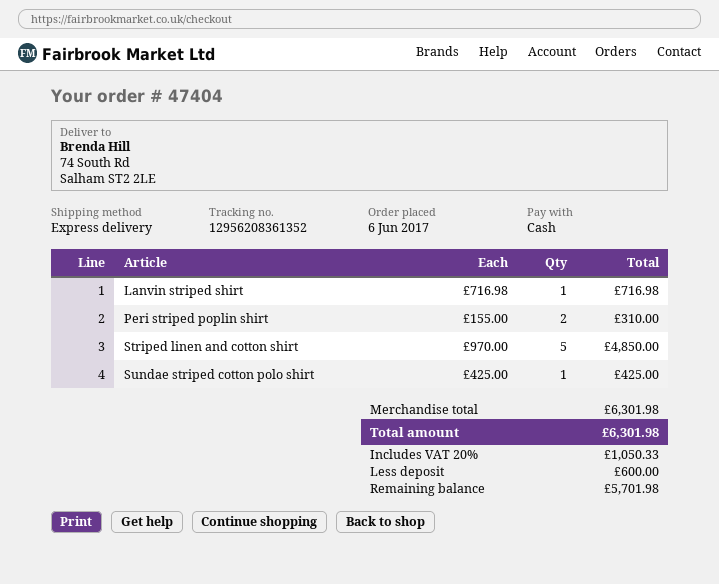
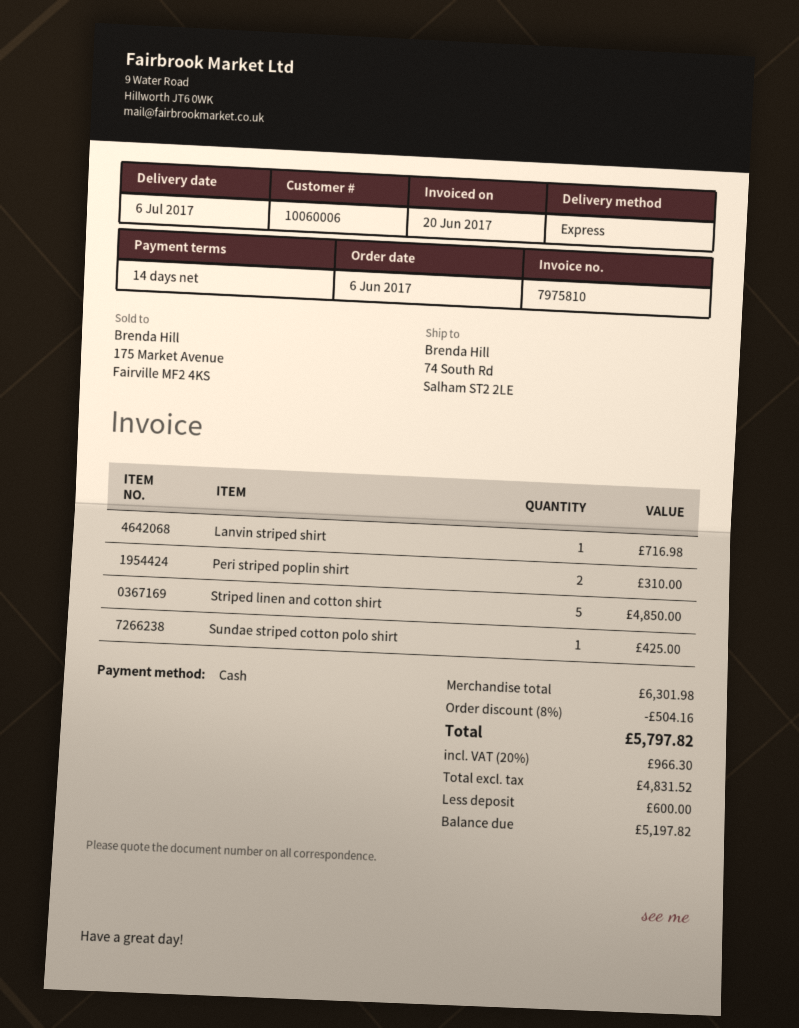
discount: none -> 8% = 504.16
tax: 20% = 1050.33 -> 20% = 966.30
total: 6301.98 -> 5797.82
balance: 5701.98 -> 5197.82

